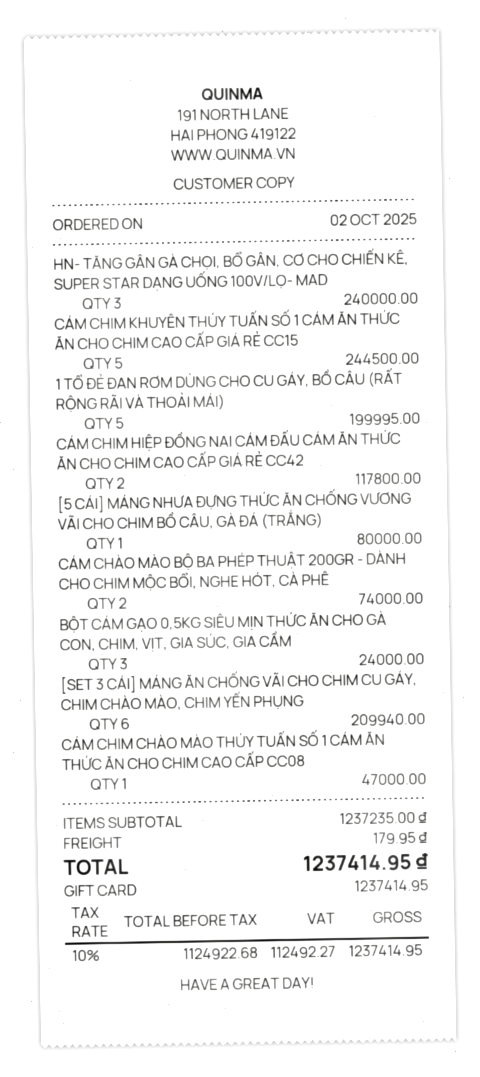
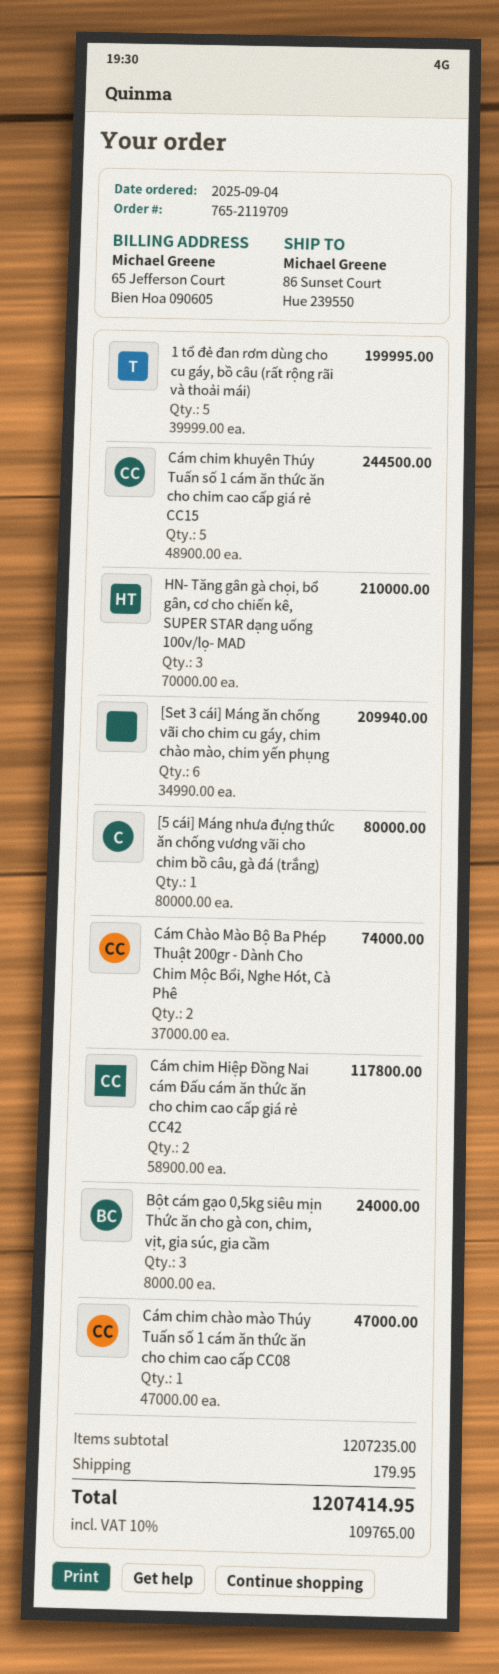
order date: 2025-10-02 -> 2025-09-04
HN- TĂNG GÂN GÀ CHỌI, BỔ GÂN, CƠ CHO CHIẾN KÊ, SUPER STAR DẠNG UỐNG 100V/LỌ- MAD: 3 for 240000.00 -> 3 for 210000.00
subtotal: 1237235.00 -> 1207235.00
tax: 10% = 112492.27 -> 10% = 109765.00
total: 1237414.95 -> 1207414.95

